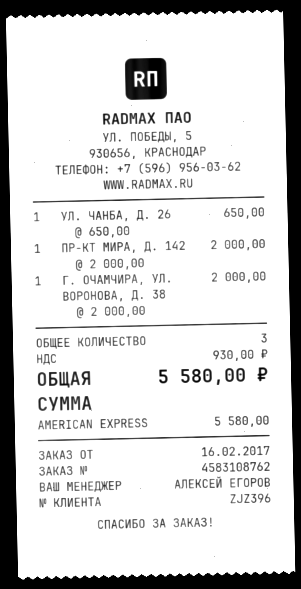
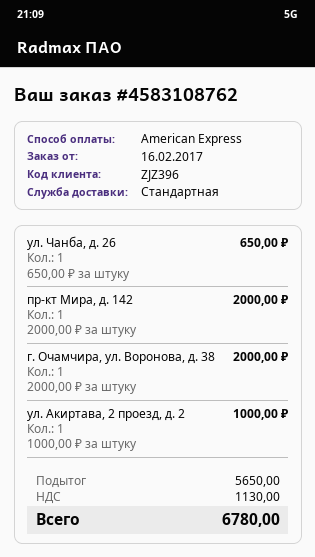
ул. Акиртава, 2 проезд, д. 2: none -> 1 x 1000.00 = 1000.00
tax: 930.00 -> 1130.00
total: 5580.00 -> 6780.00

